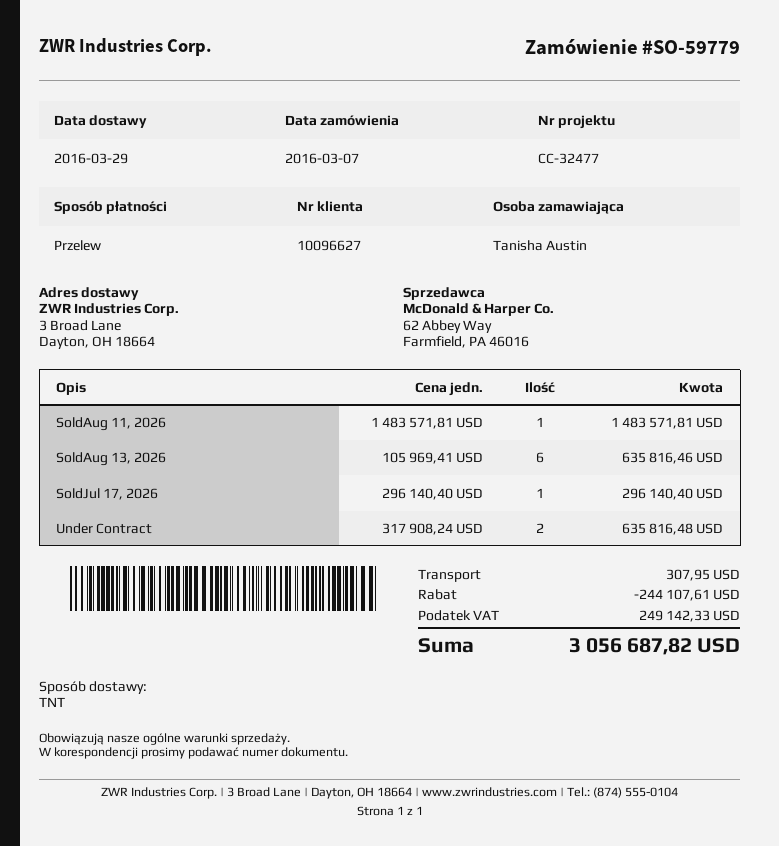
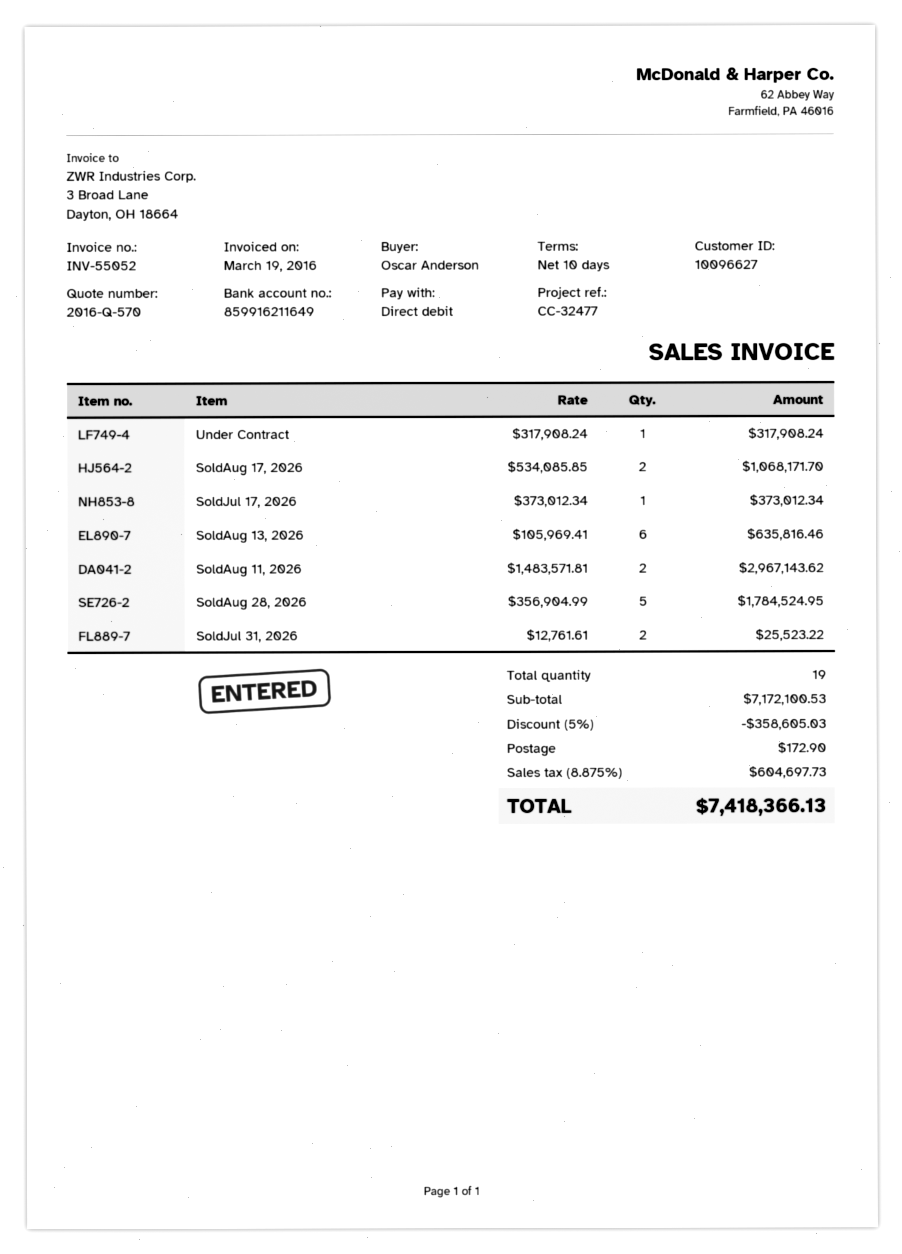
ordered by: Tanisha Austin -> Oscar Anderson
payment method: bank transfer -> direct debit
SoldAug 11, 2026: 1 x 1483571.81 = 1483571.81 -> 2 x 1483571.81 = 2967143.62
SoldJul 17, 2026: 1 x 296140.40 = 296140.40 -> 1 x 373012.34 = 373012.34
Under Contract: 2 x 317908.24 = 635816.48 -> 1 x 317908.24 = 317908.24
SoldAug 17, 2026: none -> 2 x 534085.85 = 1068171.70
SoldAug 28, 2026: none -> 5 x 356904.99 = 1784524.95
SoldJul 31, 2026: none -> 2 x 12761.61 = 25523.22
discount: 244107.61 -> 358605.03
shipping: 307.95 -> 172.90
tax: 249142.33 -> 604697.73
total: 3056687.82 -> 7418366.13

